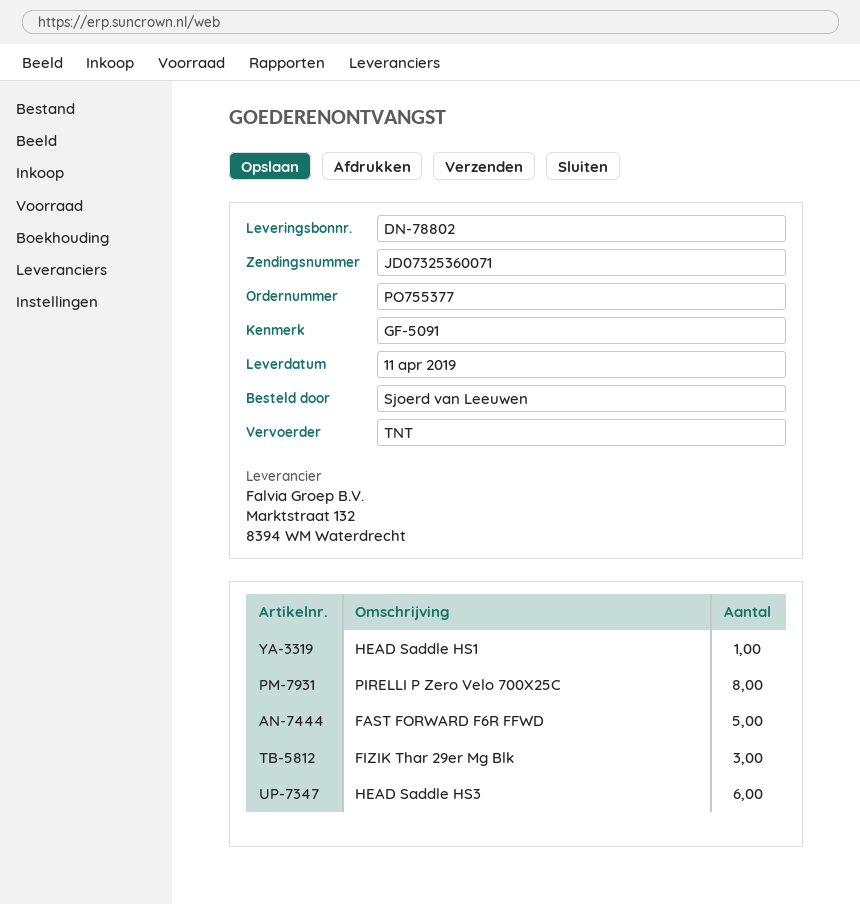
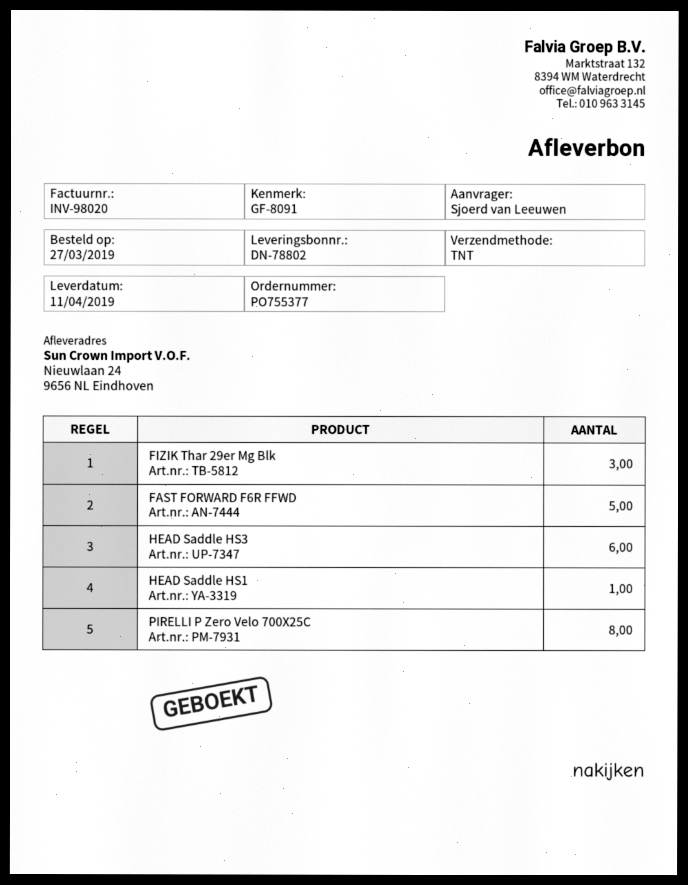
reference: GF-5091 -> GF-8091

